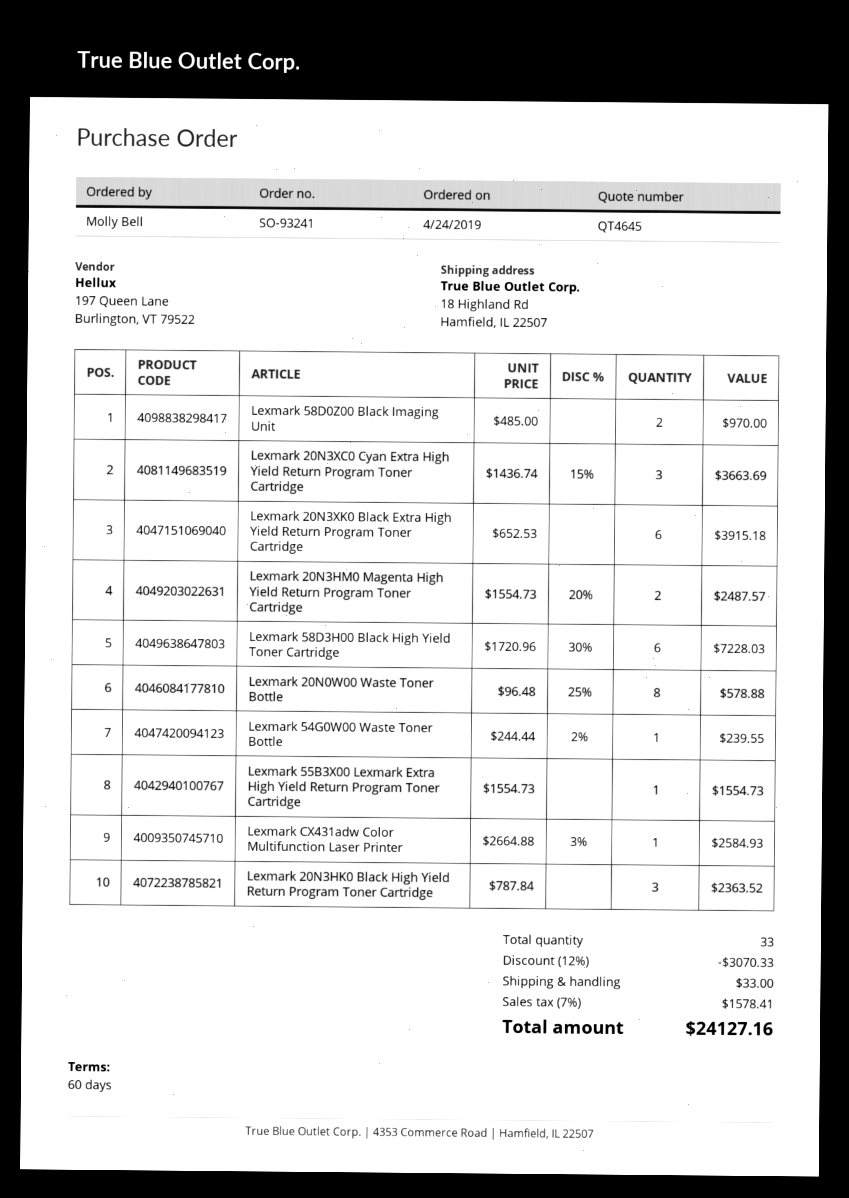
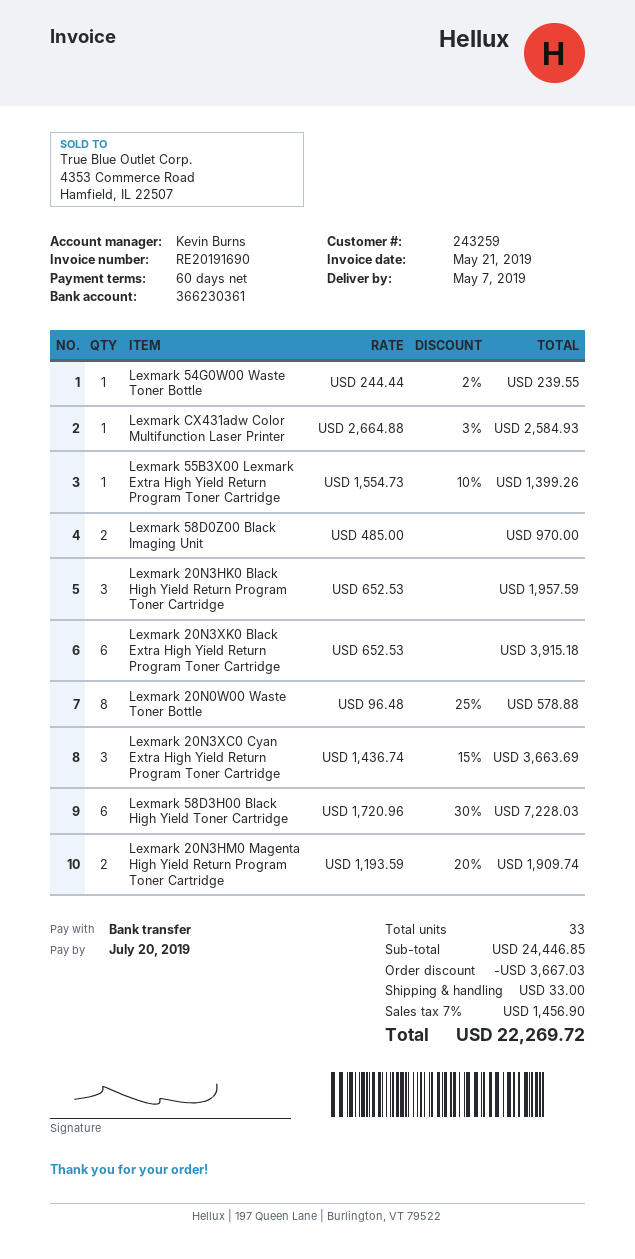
Lexmark 20N3HM0 Magenta High Yield Return Program Toner Cartridge: 2 x 1554.73 - 20% = 2487.57 -> 2 x 1193.59 - 20% = 1909.74
Lexmark 55B3X00 Lexmark Extra High Yield Return Program Toner Cartridge: 1 x 1554.73 = 1554.73 -> 1 x 1554.73 - 10% = 1399.26
Lexmark 20N3HK0 Black High Yield Return Program Toner Cartridge: 3 x 787.84 = 2363.52 -> 3 x 652.53 = 1957.59
discount: 3070.33 -> 3667.03
tax: 7% = 1578.41 -> 7% = 1456.90
total: 24127.16 -> 22269.72

